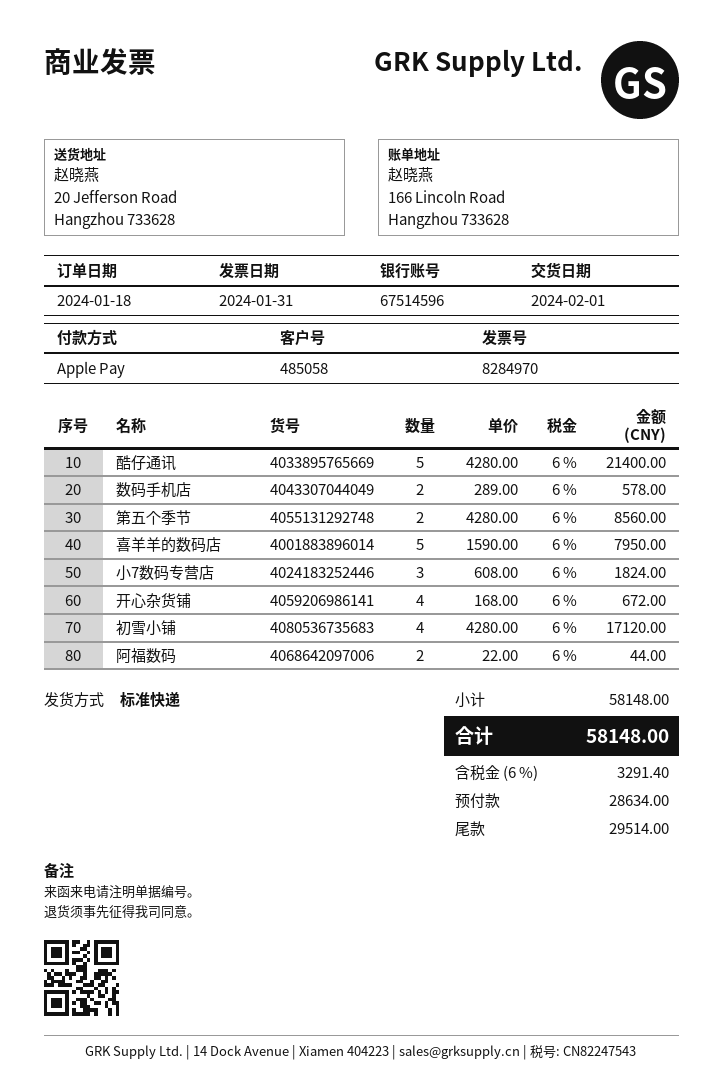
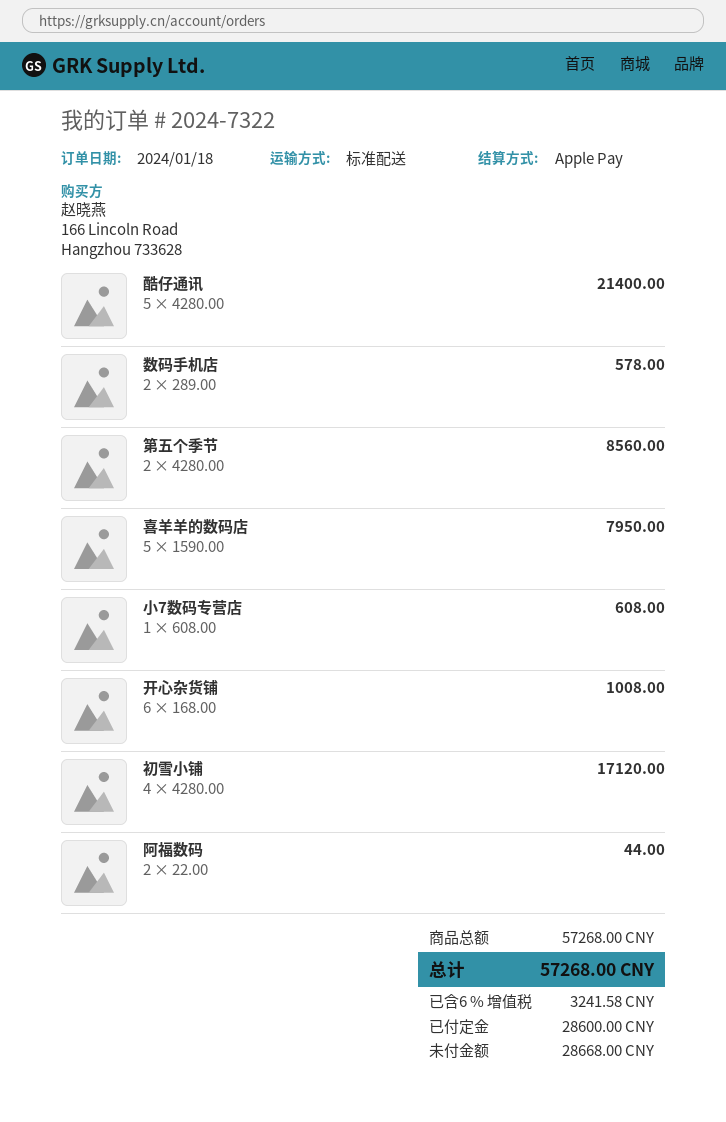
小7数码专营店: 3 x 608.00 = 1824.00 -> 1 x 608.00 = 608.00
开心杂货铺: 4 x 168.00 = 672.00 -> 6 x 168.00 = 1008.00
subtotal: 58148.00 -> 57268.00
tax: 6% = 3291.40 -> 6% = 3241.58
total: 58148.00 -> 57268.00
deposit: 28634.00 -> 28600.00
balance: 29514.00 -> 28668.00

